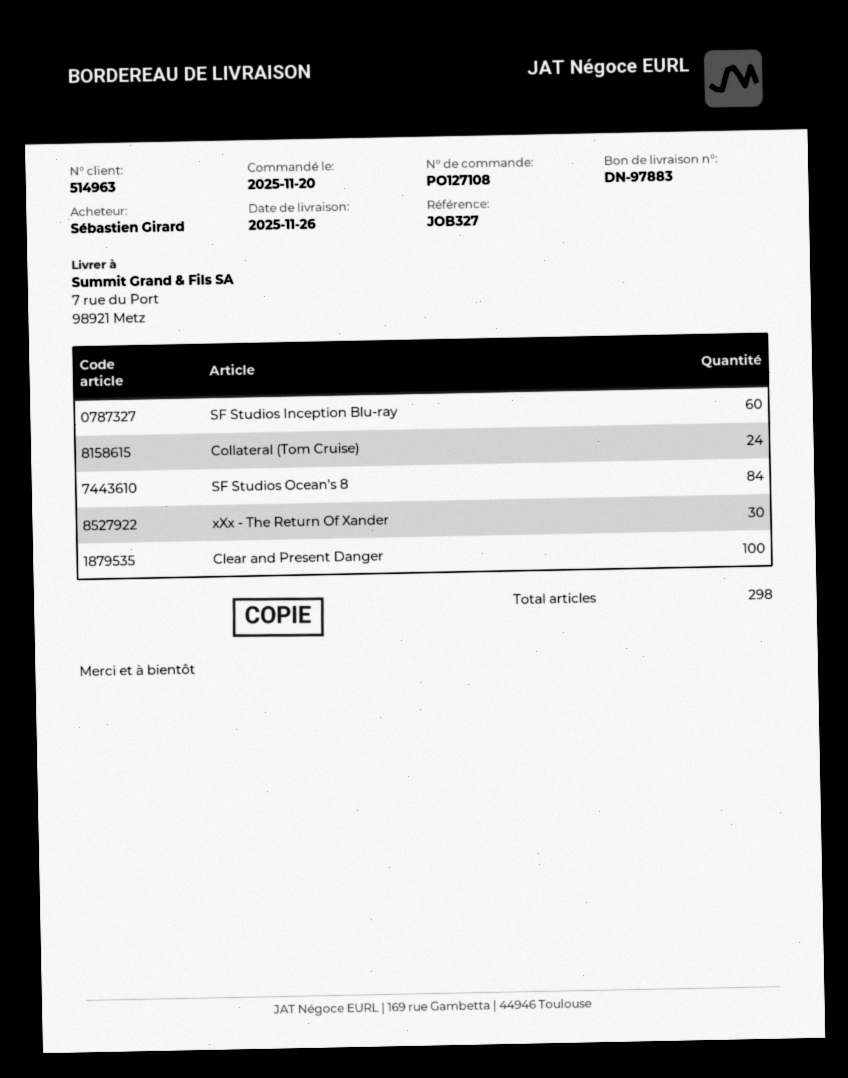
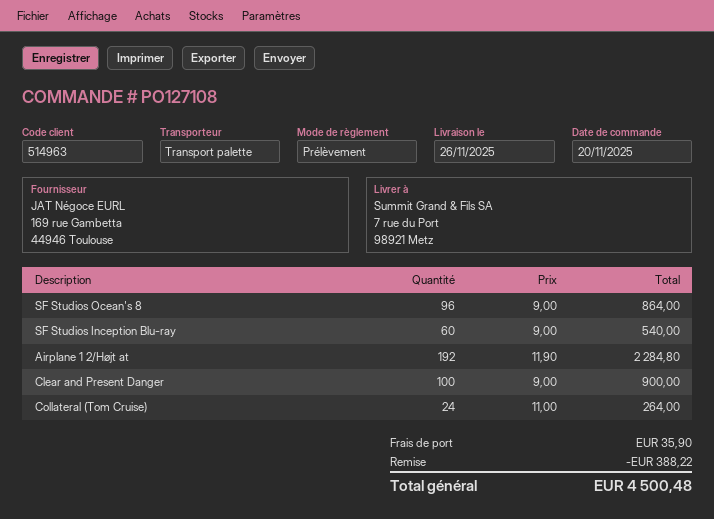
SF Studios Ocean's 8: 84 -> 96
xXx - The Return Of Xander: 30 -> none
Airplane 1 2/Højt at: none -> 192

